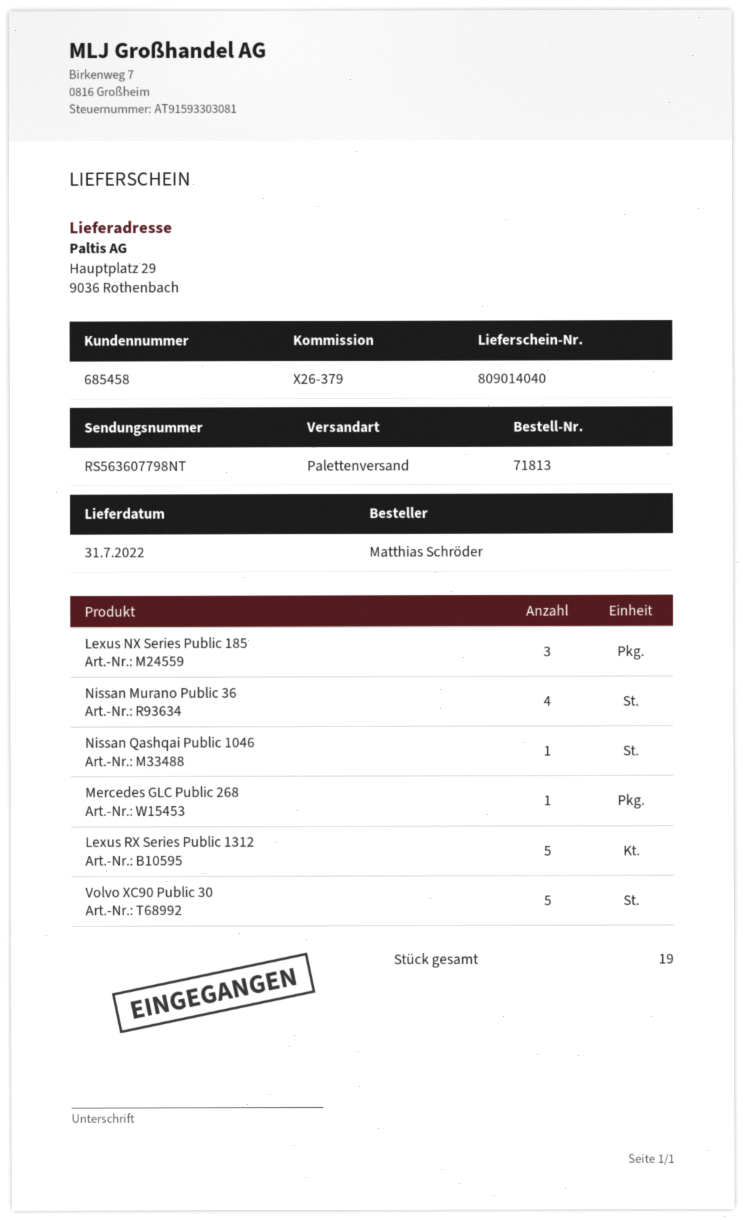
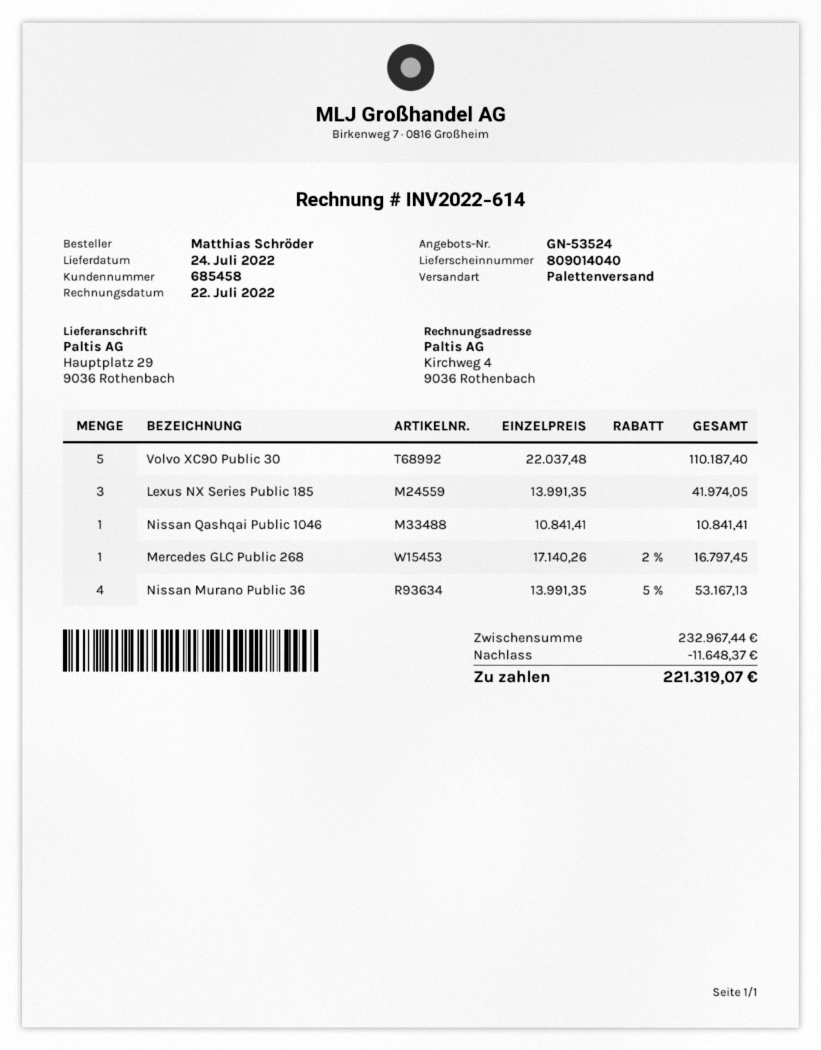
delivery date: 2022-07-31 -> 2022-07-24
Lexus RX Series Public 1312: 5 -> none

